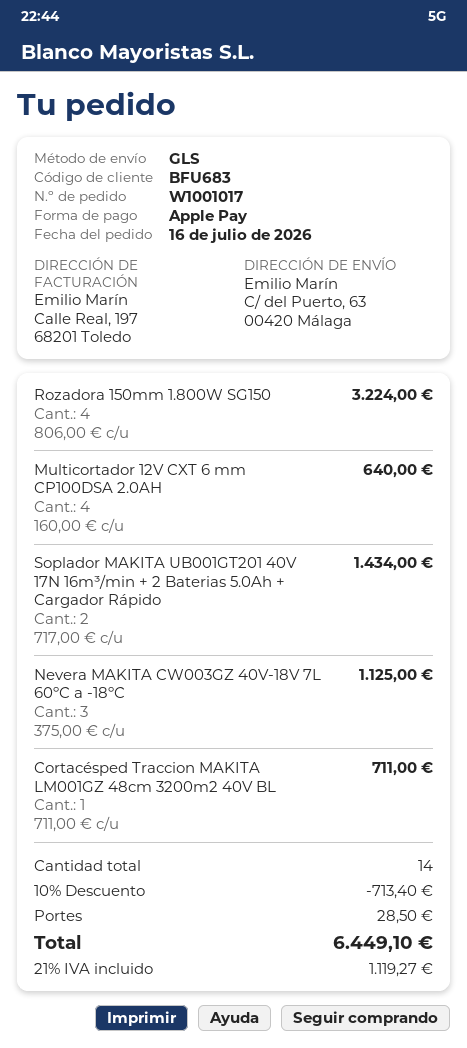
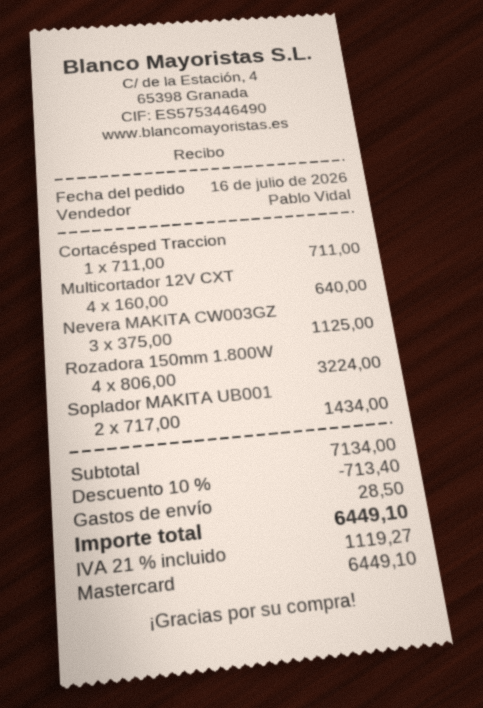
payment method: Apple Pay -> Mastercard

